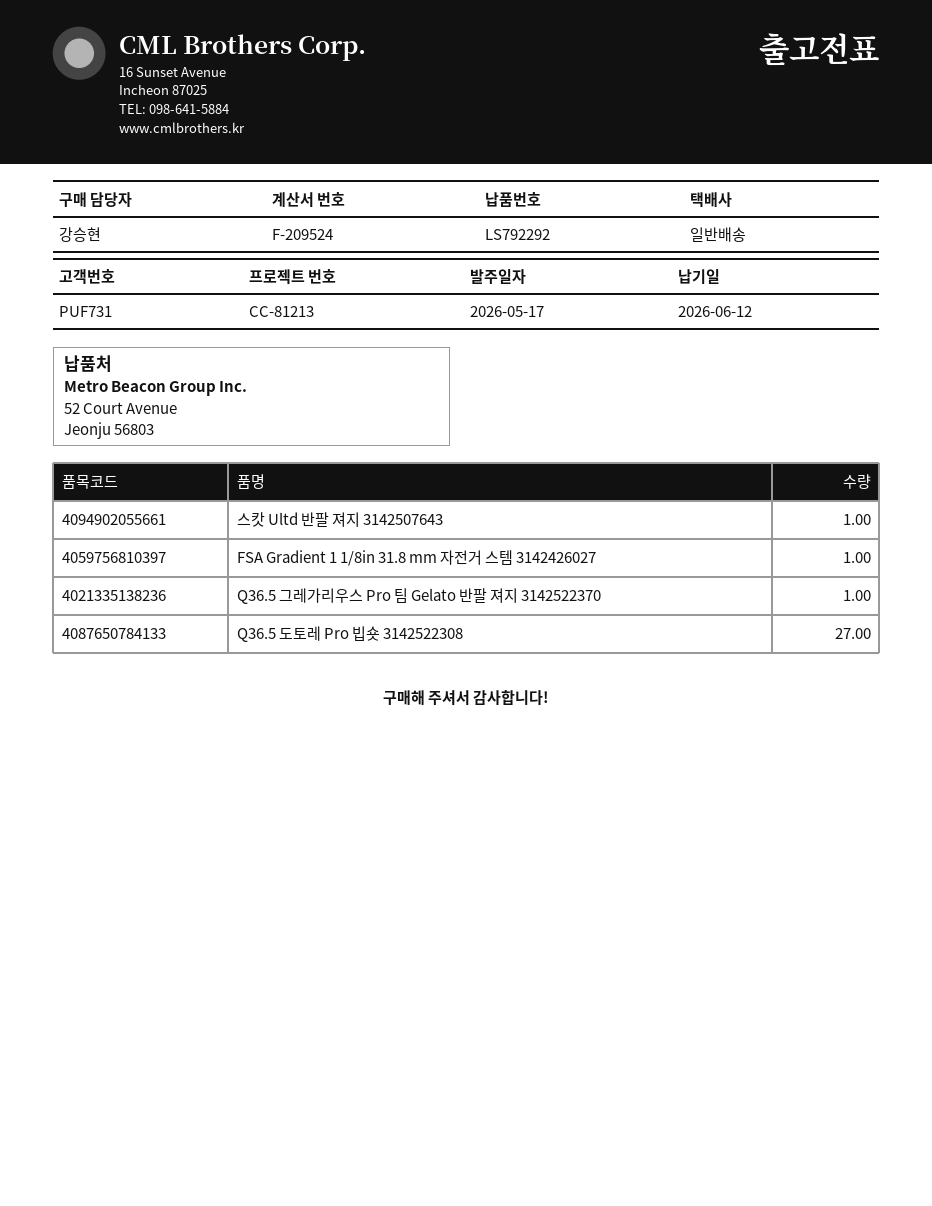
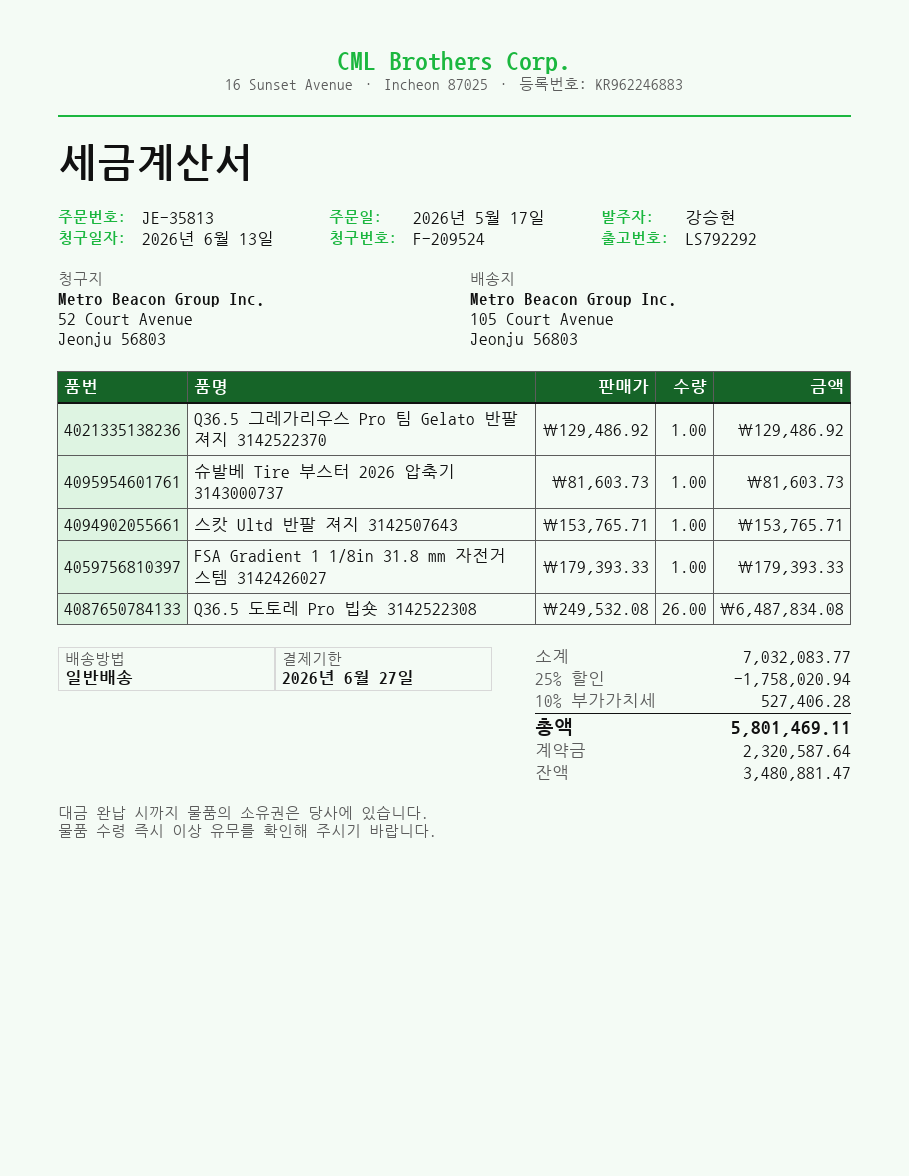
ship to: 52 Court Avenue, Jeonju 56803 -> 105 Court Avenue, Jeonju 56803
Q36.5 도토레 Pro 빕숏 3142522308: 27 -> 26
슈발베 Tire 부스터 2026 압축기 3143000737: none -> 1

